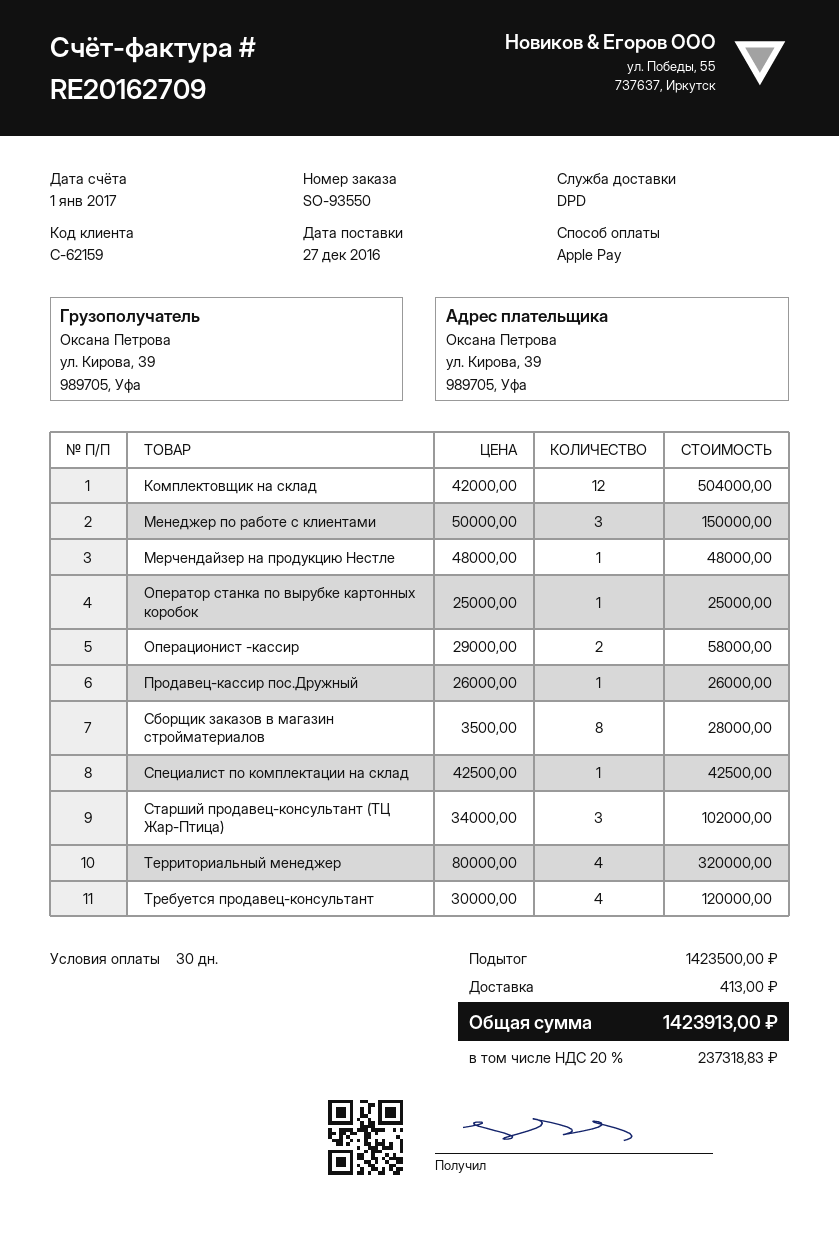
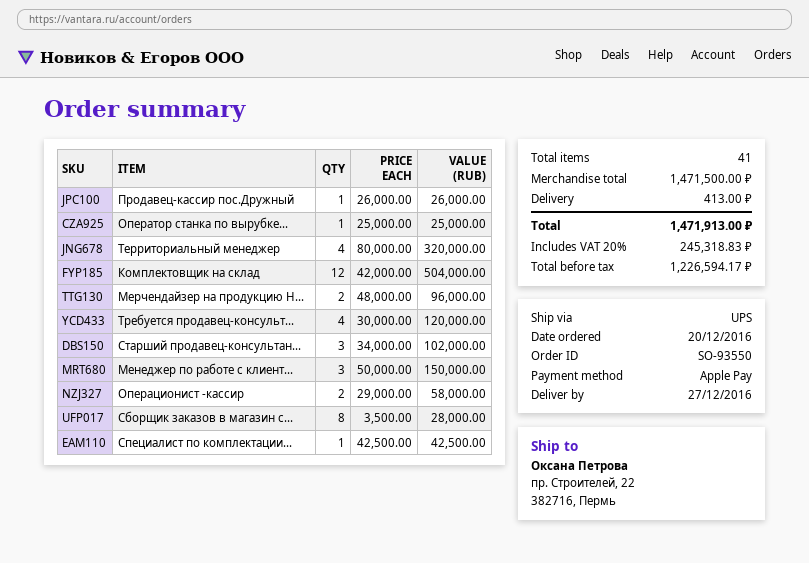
shipping method: DPD -> UPS
ship to: ул. Кирова, 39, 989705, Уфа -> пр. Строителей, 22, 382716, Пермь
Мерчендайзер на продукцию Нестле: 1 x 48000.00 = 48000.00 -> 2 x 48000.00 = 96000.00
subtotal: 1423500.00 -> 1471500.00
tax: 20% = 237318.83 -> 20% = 245318.83
total: 1423913.00 -> 1471913.00

